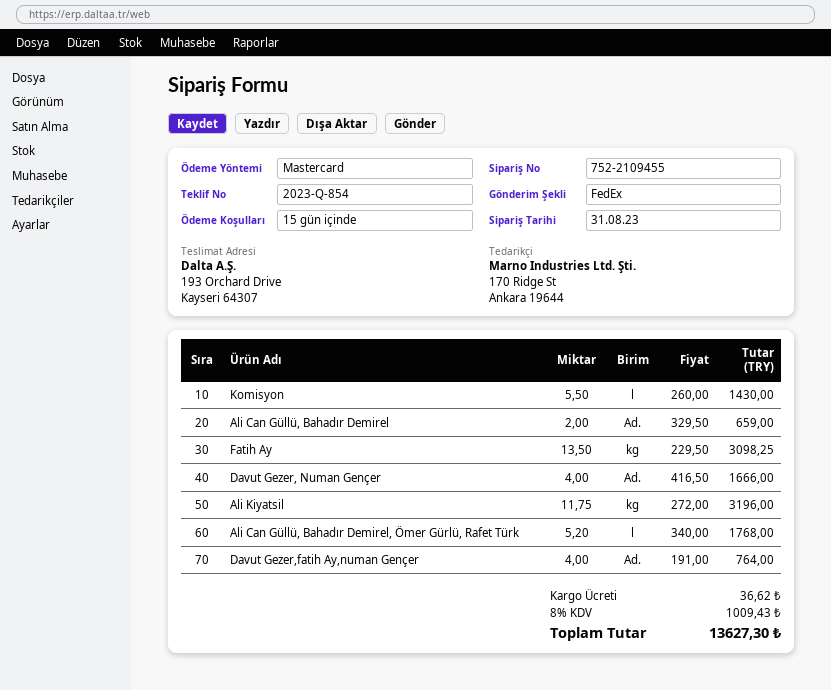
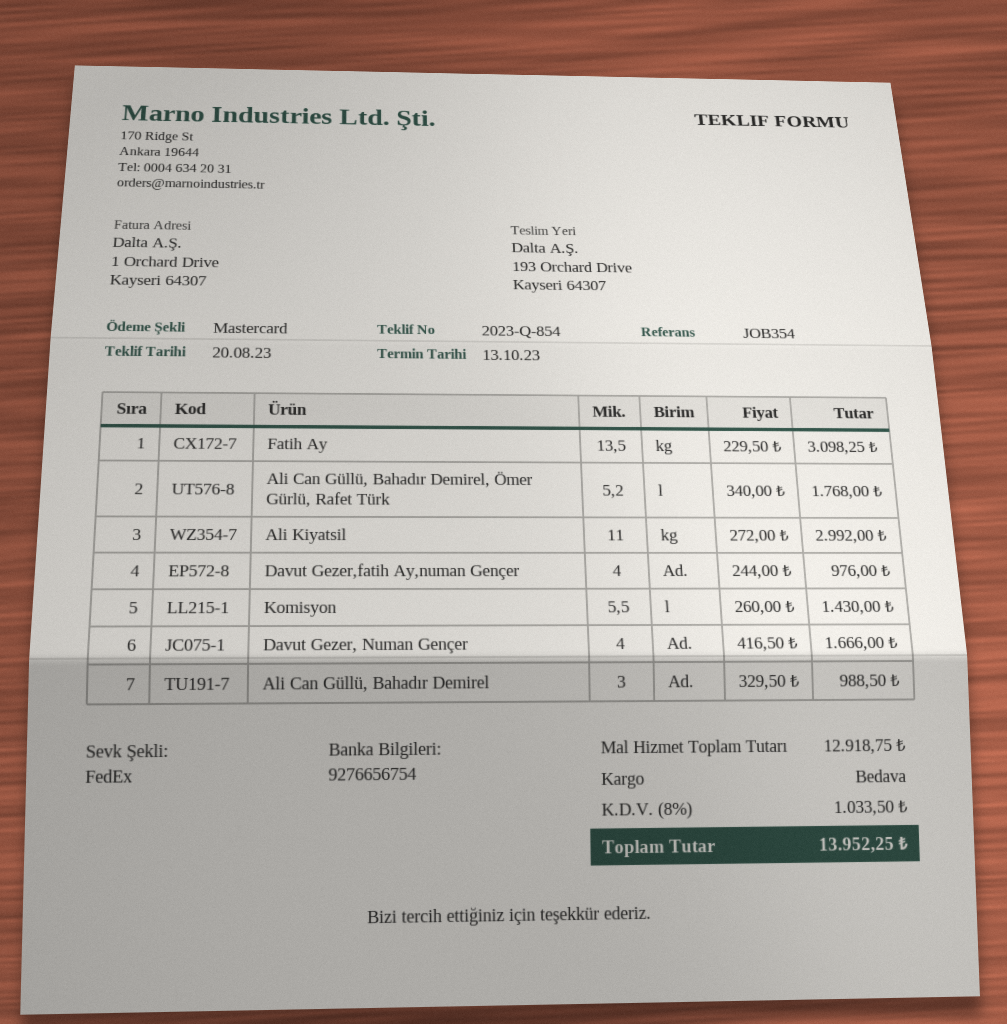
Ali Can Güllü, Bahadır Demirel: 2 x 329.50 = 659.00 -> 3 x 329.50 = 988.50
Ali Kiyatsil: 11.75 x 272.00 = 3196.00 -> 11 x 272.00 = 2992.00
Davut Gezer,fatih Ay,numan Gençer: 4 x 191.00 = 764.00 -> 4 x 244.00 = 976.00
shipping: 36.62 -> 0.00
tax: 8% = 1009.43 -> 8% = 1033.50
total: 13627.30 -> 13952.25

